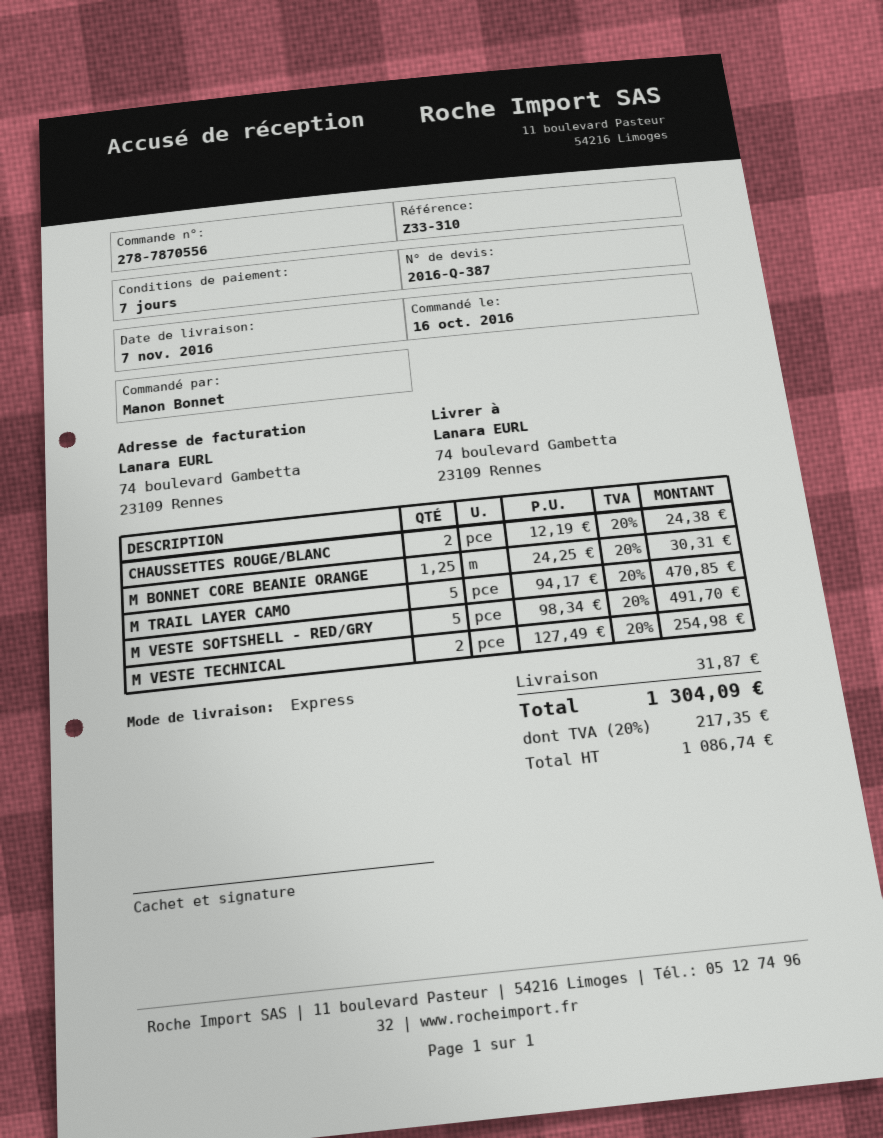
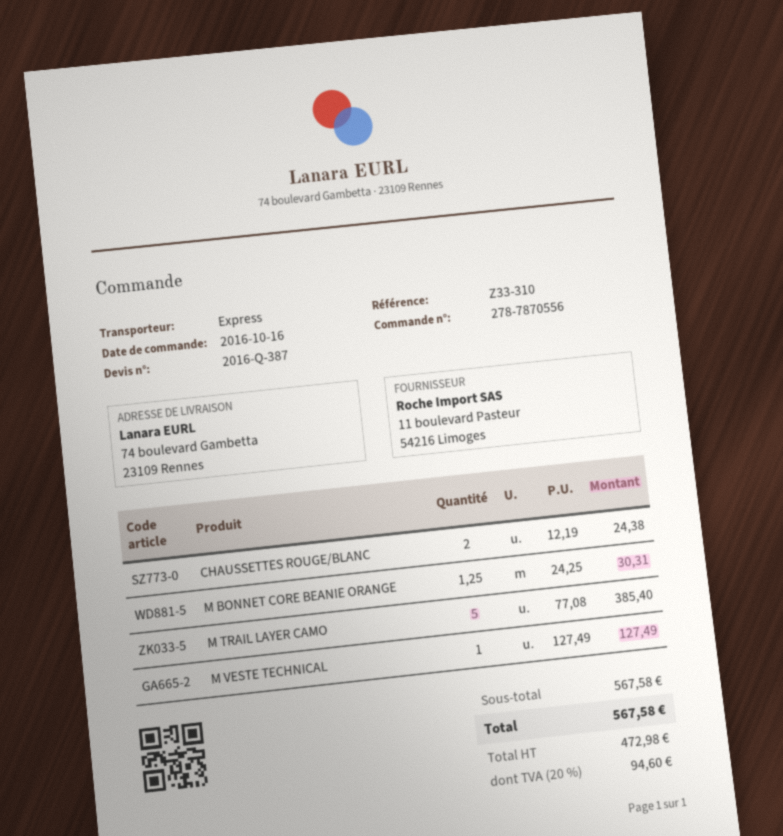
M TRAIL LAYER CAMO: 5 x 94.17 = 470.85 -> 5 x 77.08 = 385.40
M VESTE SOFTSHELL - RED/GRY: 5 x 98.34 = 491.70 -> none
M VESTE TECHNICAL: 2 x 127.49 = 254.98 -> 1 x 127.49 = 127.49
shipping: 31.87 -> none
net: 1086.74 -> 472.98
tax: 20% = 217.35 -> 20% = 94.60
total: 1304.09 -> 567.58

